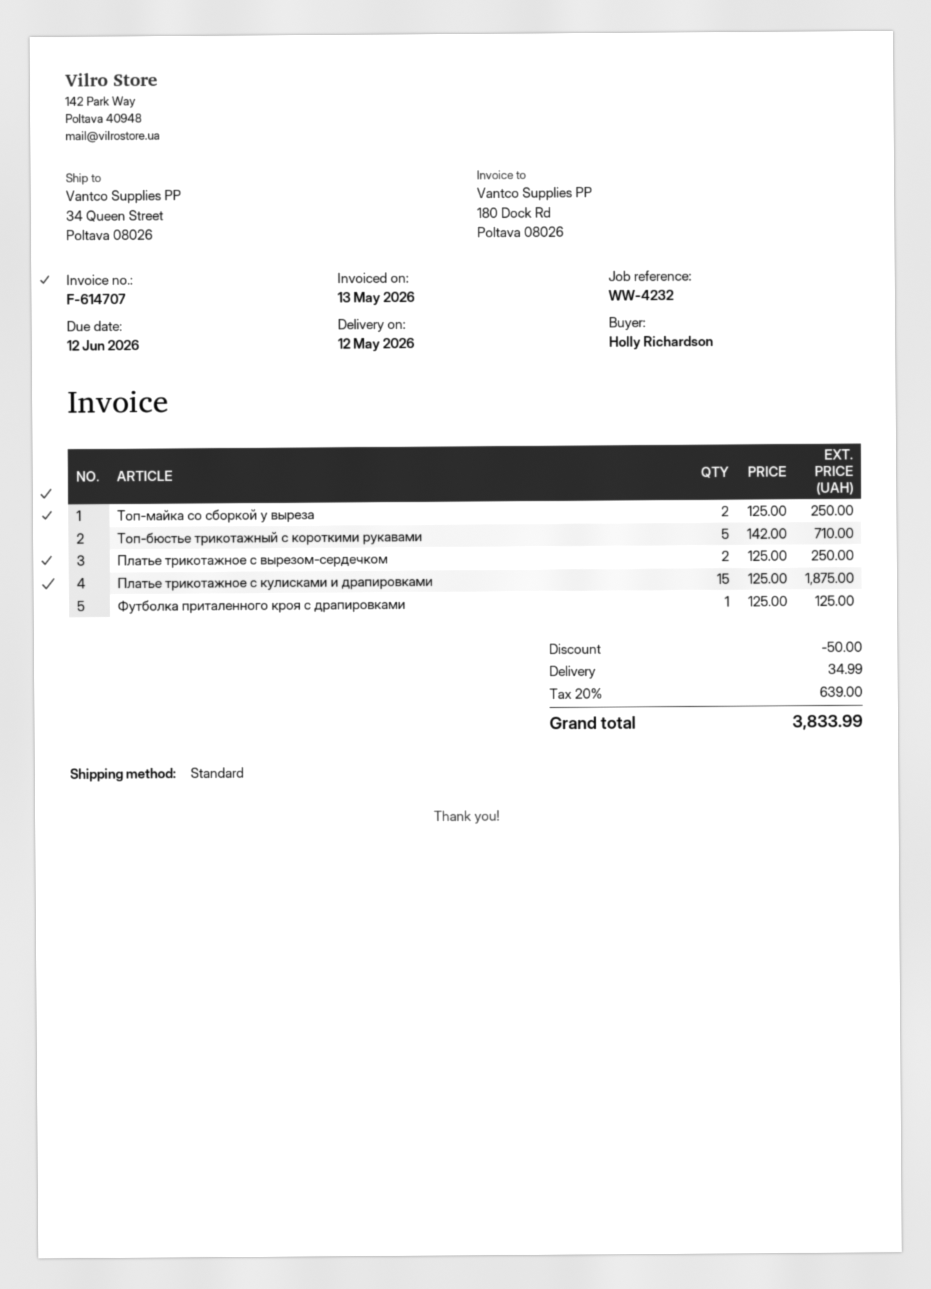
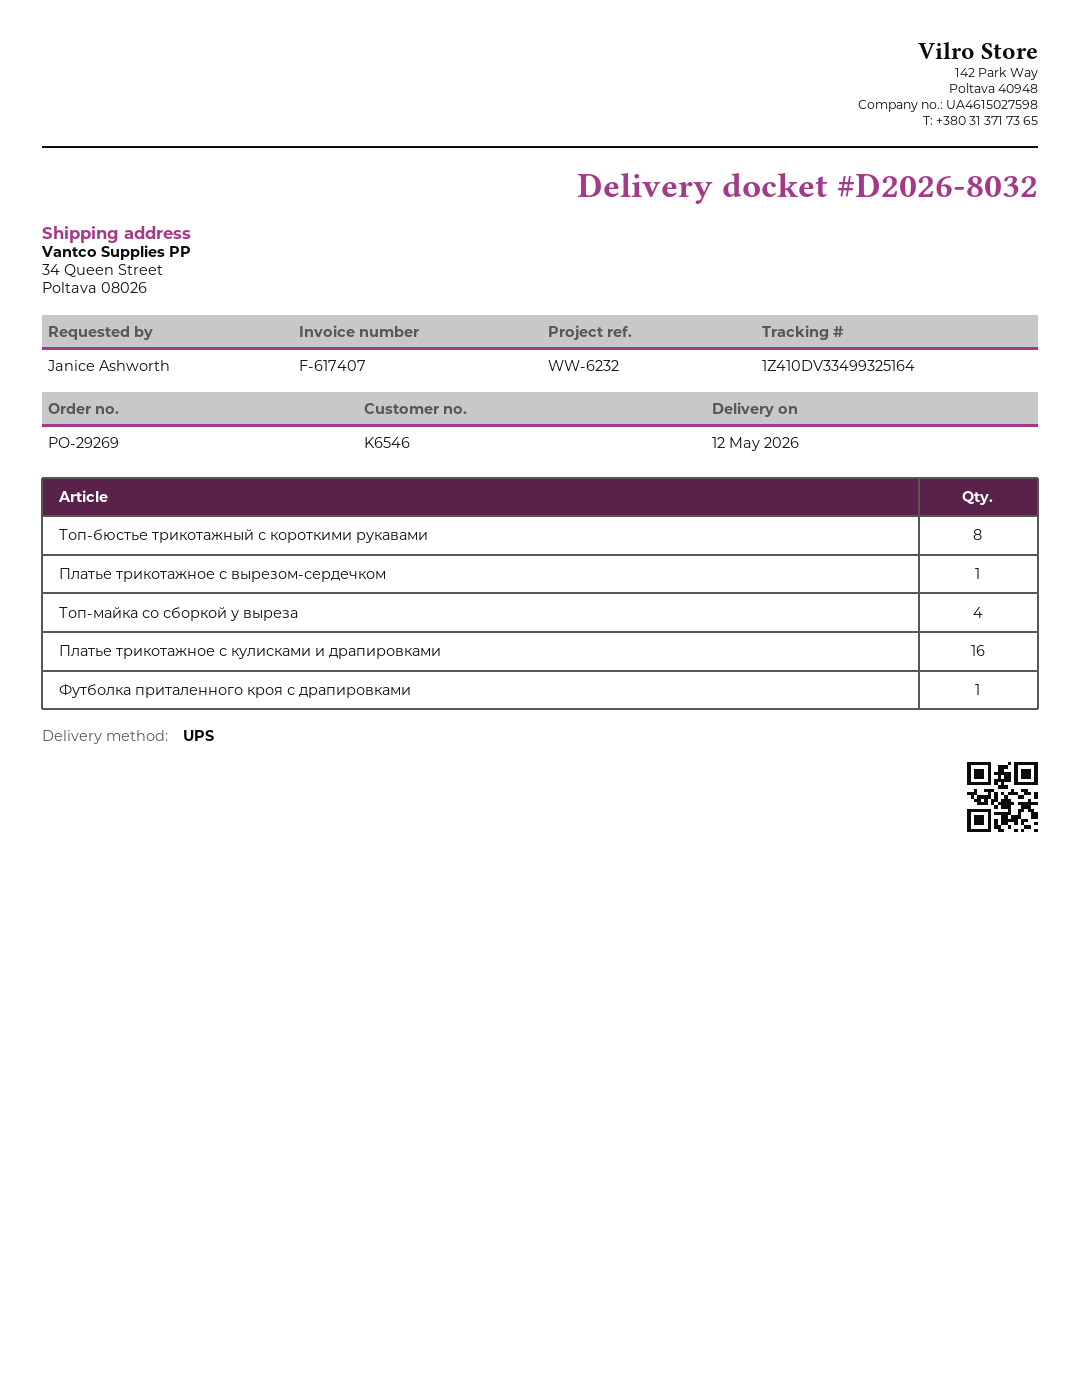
invoice number: F-614707 -> F-617407
reference: WW-4232 -> WW-6232
ordered by: Holly Richardson -> Janice Ashworth
shipping method: standard -> UPS
Топ-майка со сборкой у выреза: 2 -> 4
Топ-бюстье трикотажный с короткими рукавами: 5 -> 8
Платье трикотажное с вырезом-сердечком: 2 -> 1
Платье трикотажное с кулисками и драпировками: 15 -> 16

